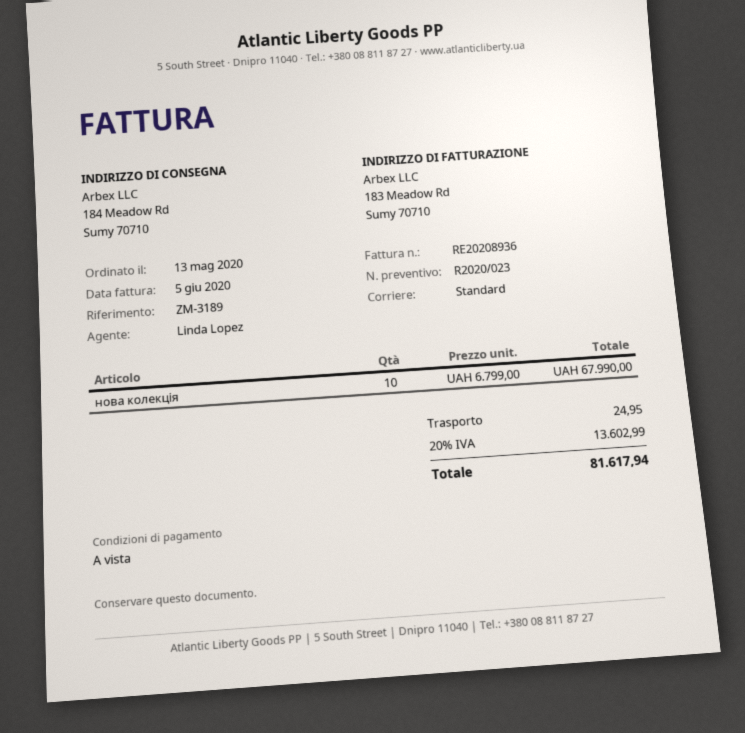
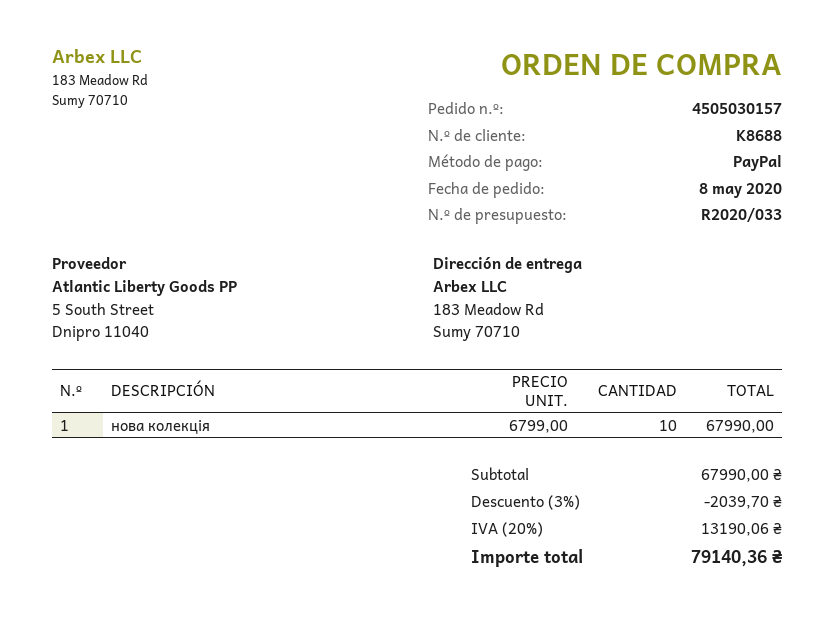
quote number: R2020/023 -> R2020/033
order date: 2020-05-13 -> 2020-05-08
ship to: 184 Meadow Rd, Sumy 70710 -> 183 Meadow Rd, Sumy 70710
discount: none -> 3% = 2039.70
shipping: 24.95 -> none
tax: 20% = 13602.99 -> 20% = 13190.06
total: 81617.94 -> 79140.36

